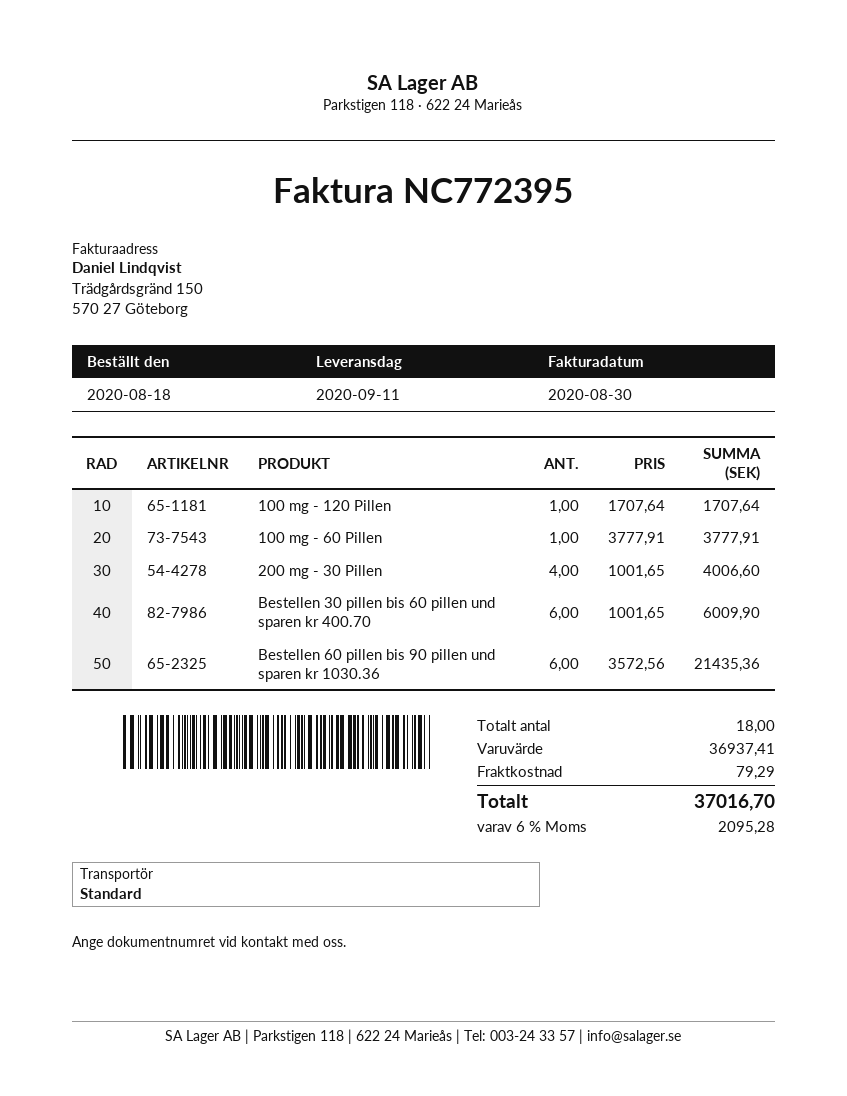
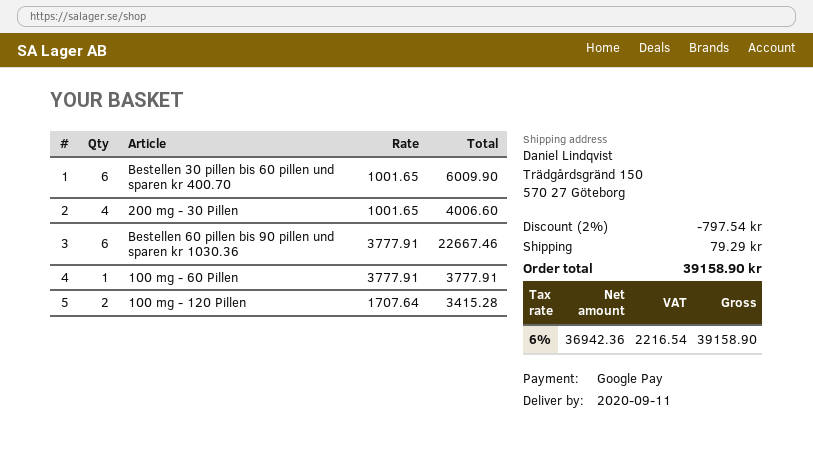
100 mg - 120 Pillen: 1 x 1707.64 = 1707.64 -> 2 x 1707.64 = 3415.28
Bestellen 60 pillen bis 90 pillen und sparen kr 1030.36: 6 x 3572.56 = 21435.36 -> 6 x 3777.91 = 22667.46
discount: none -> 2% = 797.54
tax: 6% = 2095.28 -> 6% = 2216.54
total: 37016.70 -> 39158.90

